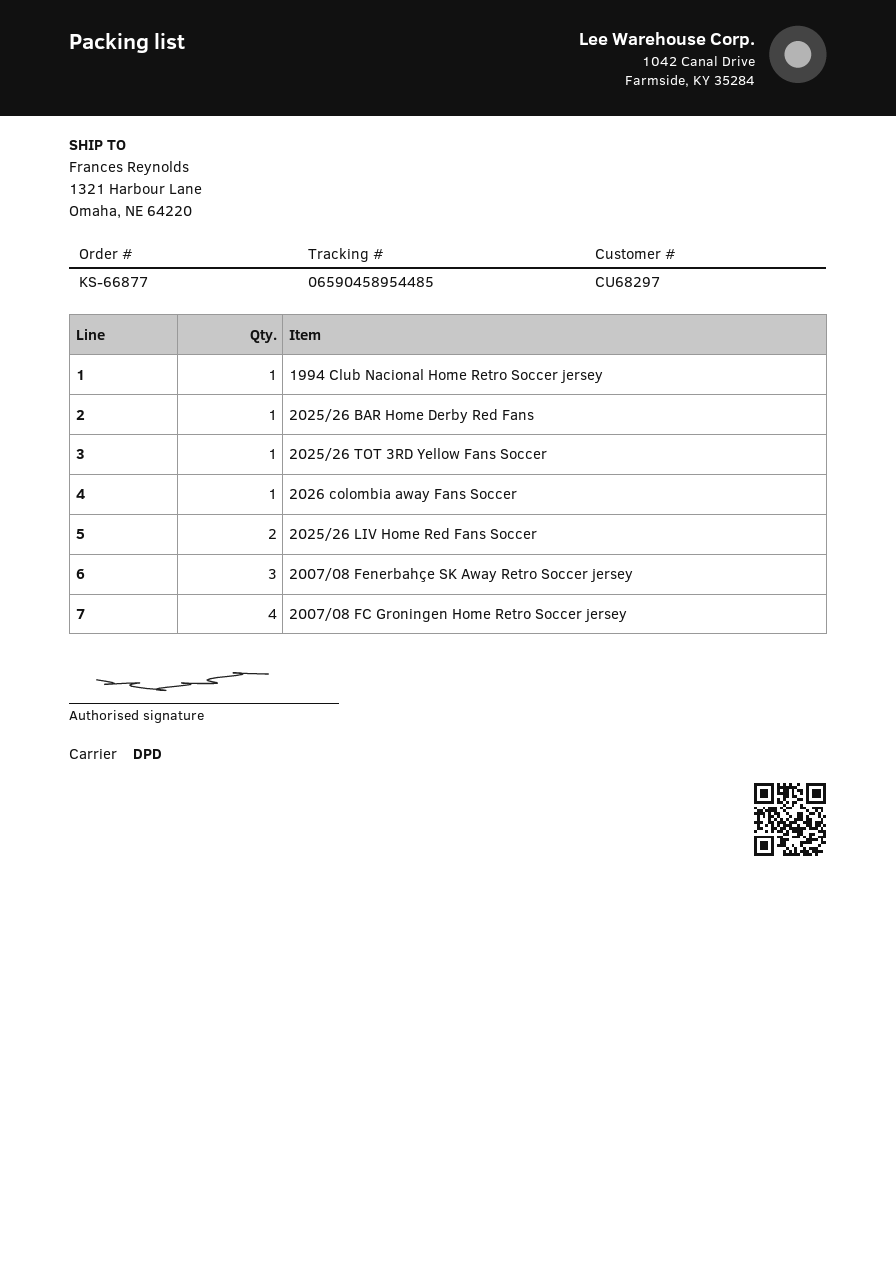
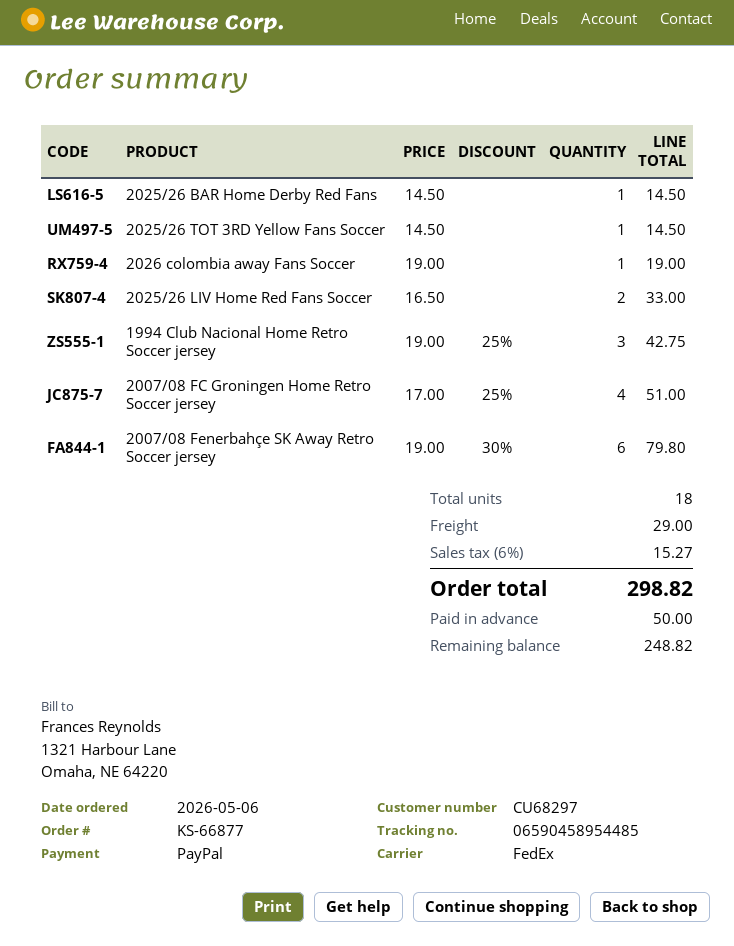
shipping method: DPD -> FedEx
1994 Club Nacional Home Retro Soccer jersey: 1 -> 3
2007/08 Fenerbahçe SK Away Retro Soccer jersey: 3 -> 6

